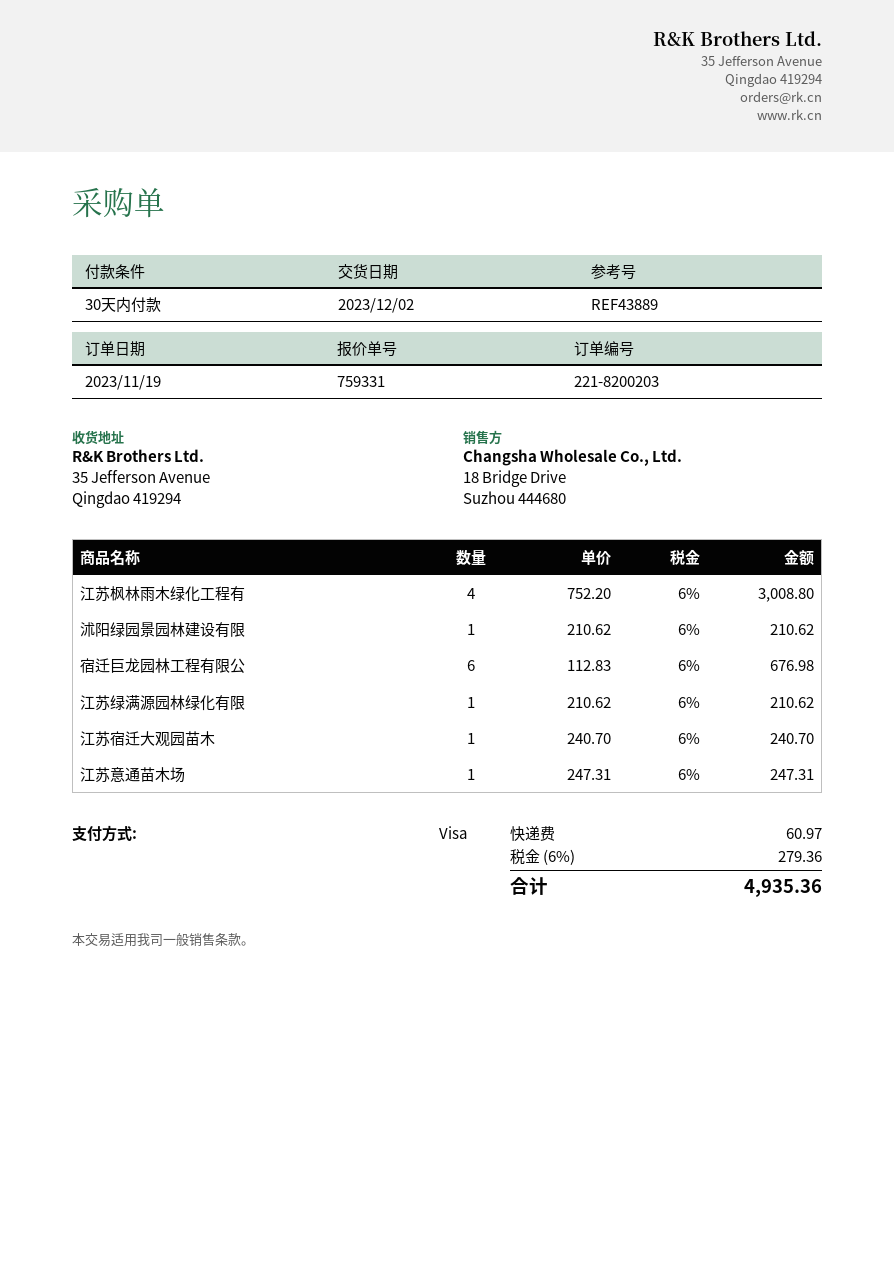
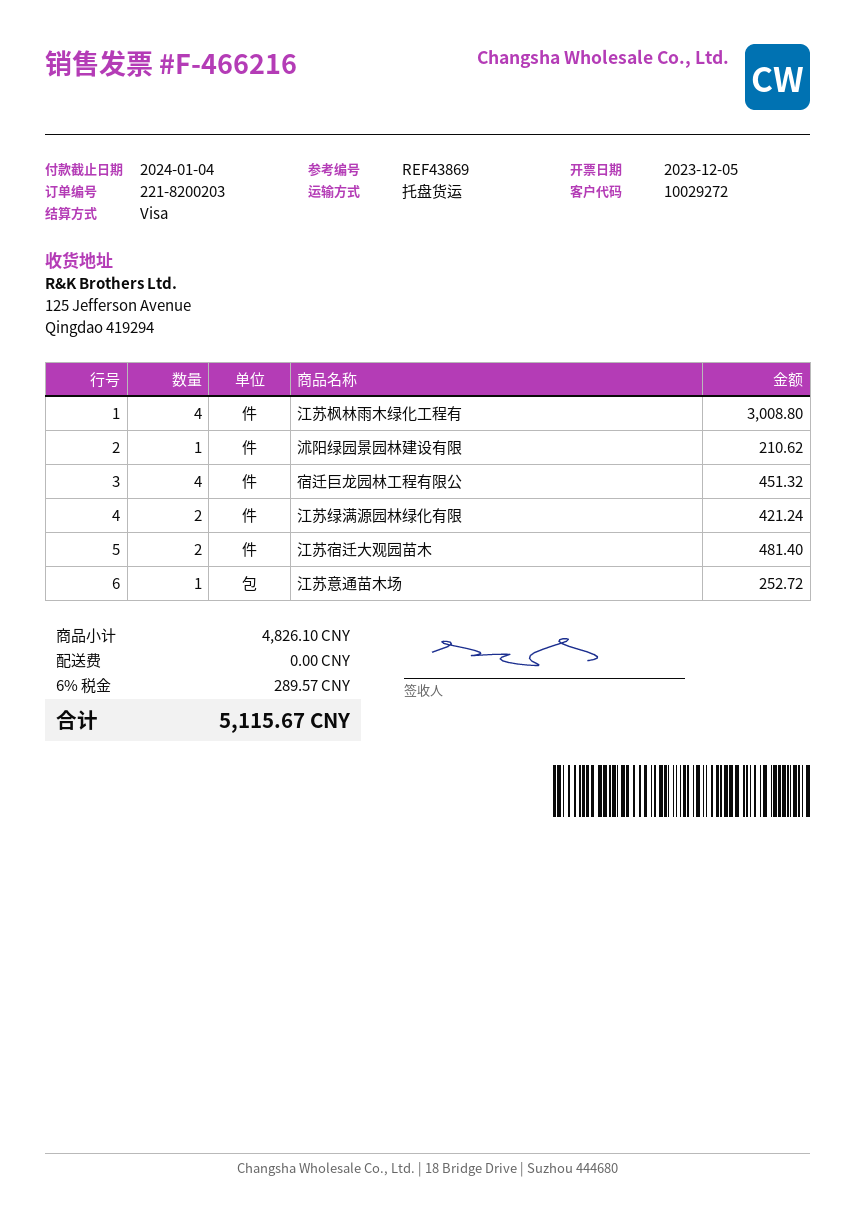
reference: REF43889 -> REF43869
ship to: 35 Jefferson Avenue, Qingdao 419294 -> 125 Jefferson Avenue, Qingdao 419294
宿迁巨龙园林工程有限公: 6 for 676.98 -> 4 for 451.32
江苏绿满源园林绿化有限: 1 for 210.62 -> 2 for 421.24
江苏宿迁大观园苗木: 1 for 240.70 -> 2 for 481.40
江苏意通苗木场: 1 for 247.31 -> 1 for 252.72
shipping: 60.97 -> 0.00
tax: 6% = 279.36 -> 6% = 289.57
total: 4935.36 -> 5115.67

